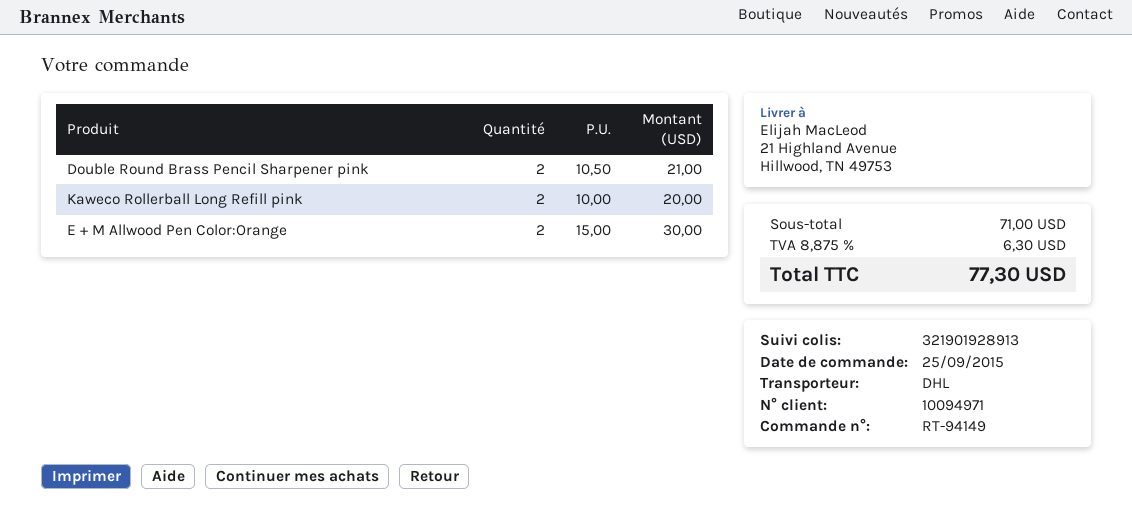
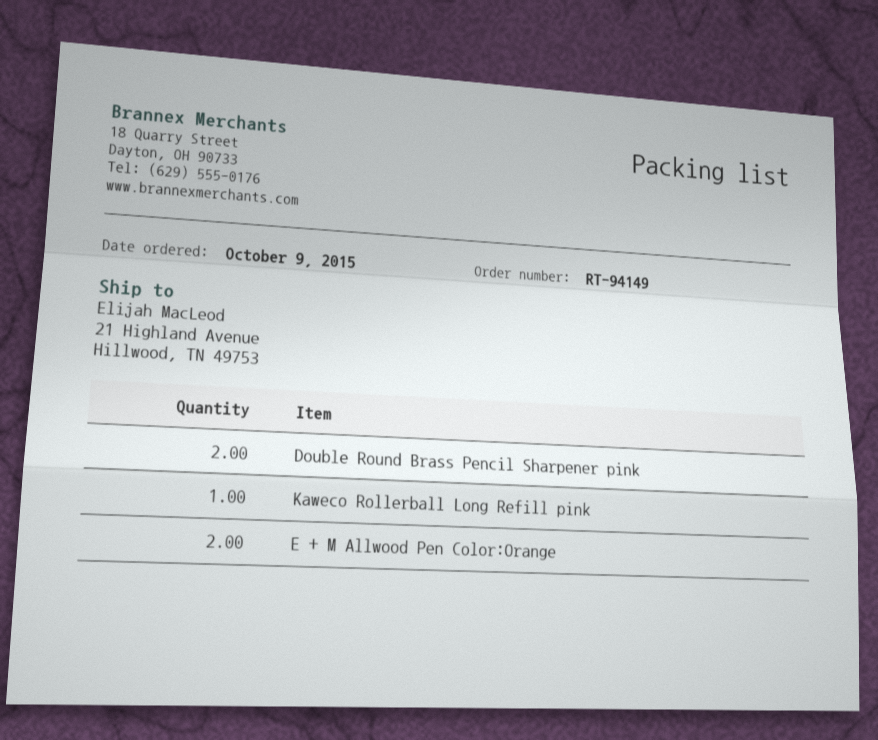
order date: 2015-09-25 -> 2015-10-09
Kaweco Rollerball Long Refill pink: 2 -> 1

